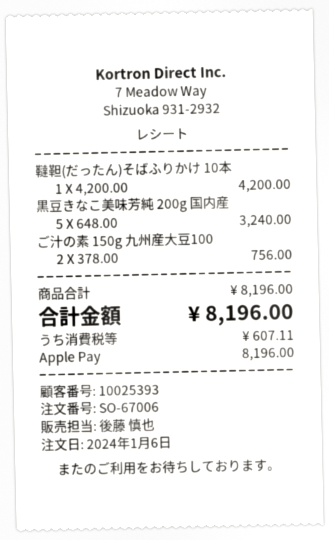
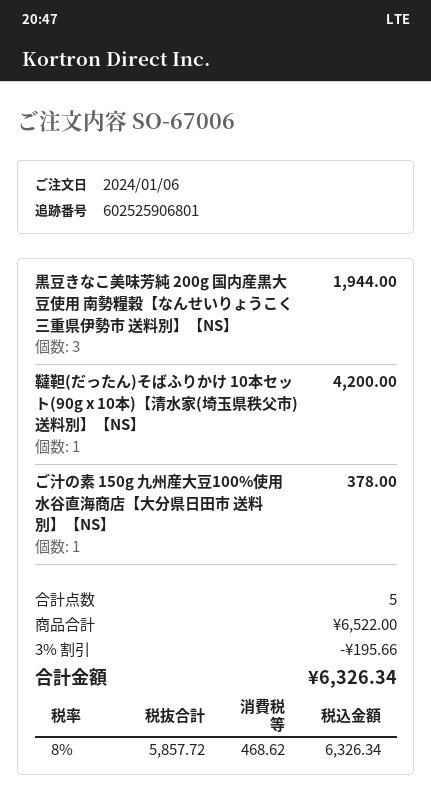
黒豆きなこ美味芳純 200g 国内産: 5 for 3240.00 -> 3 for 1944.00
ご汁の素 150g 九州産大豆100: 2 for 756.00 -> 1 for 378.00
subtotal: 8196.00 -> 6522.00
discount: none -> 3% = 195.66
tax: 607.11 -> 468.62
total: 8196.00 -> 6326.34

